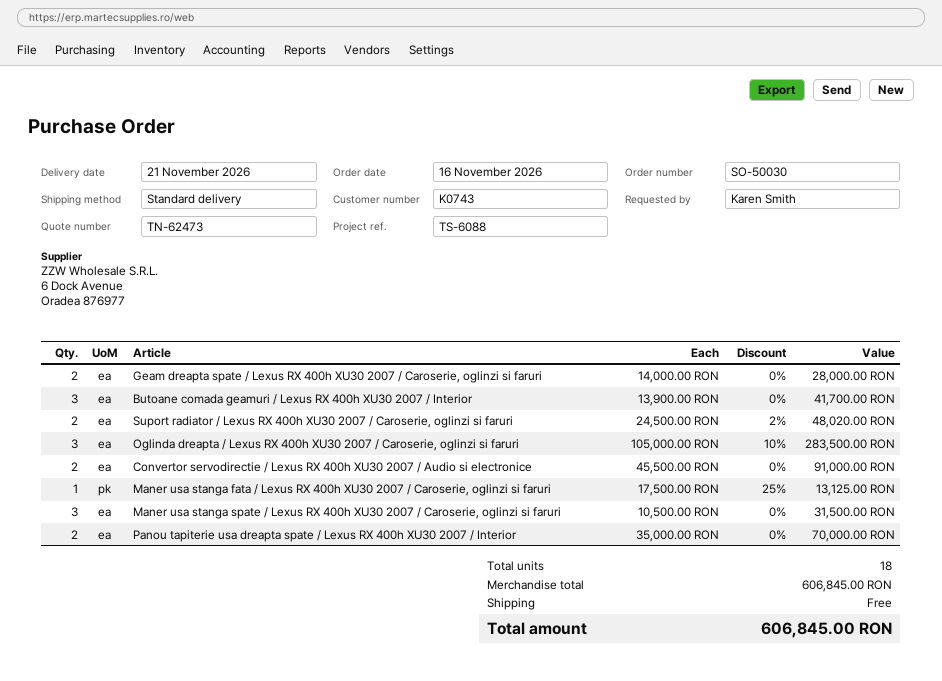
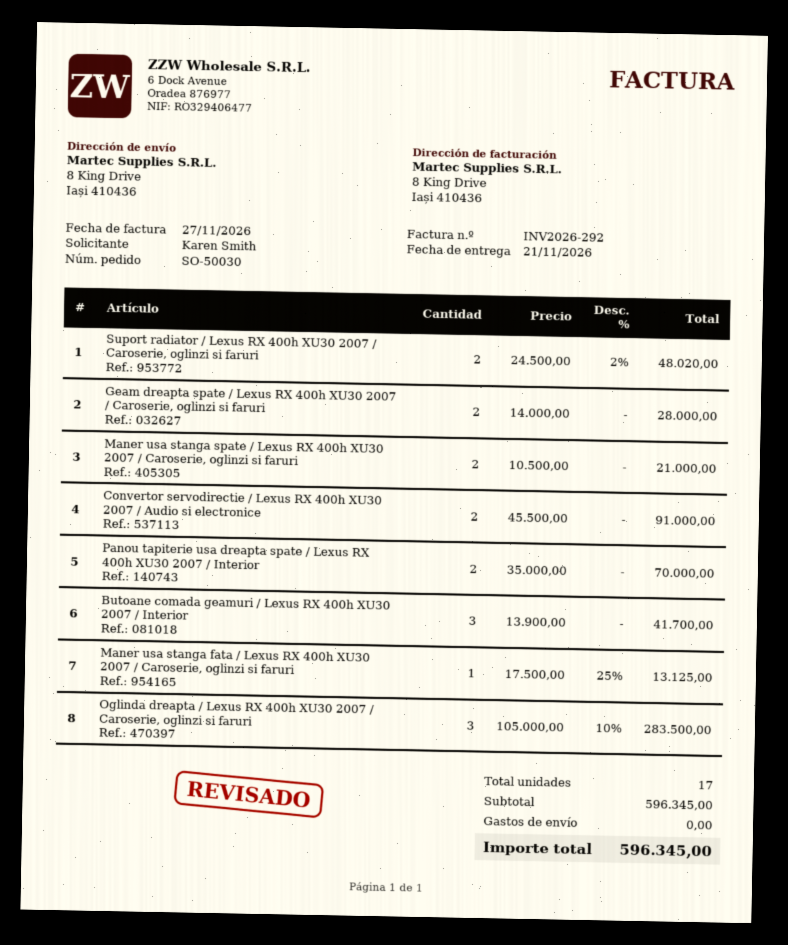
Maner usa stanga spate / Lexus RX 400h XU30 2007 / Caroserie, oglinzi si faruri: 3 x 10500.00 = 31500.00 -> 2 x 10500.00 = 21000.00
total quantity: 18 -> 17
subtotal: 606845.00 -> 596345.00
total: 606845.00 -> 596345.00

